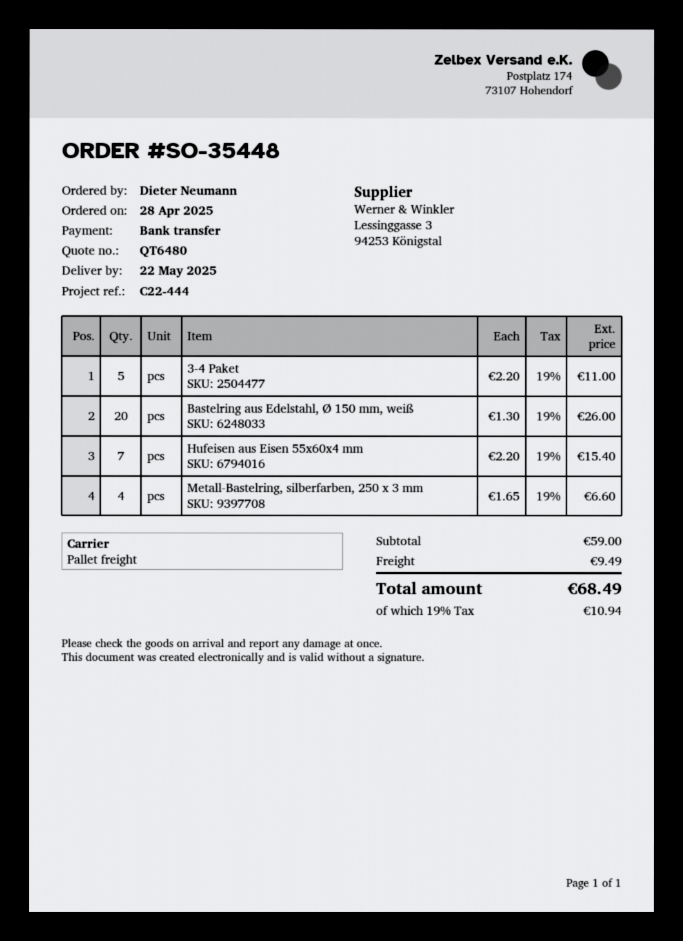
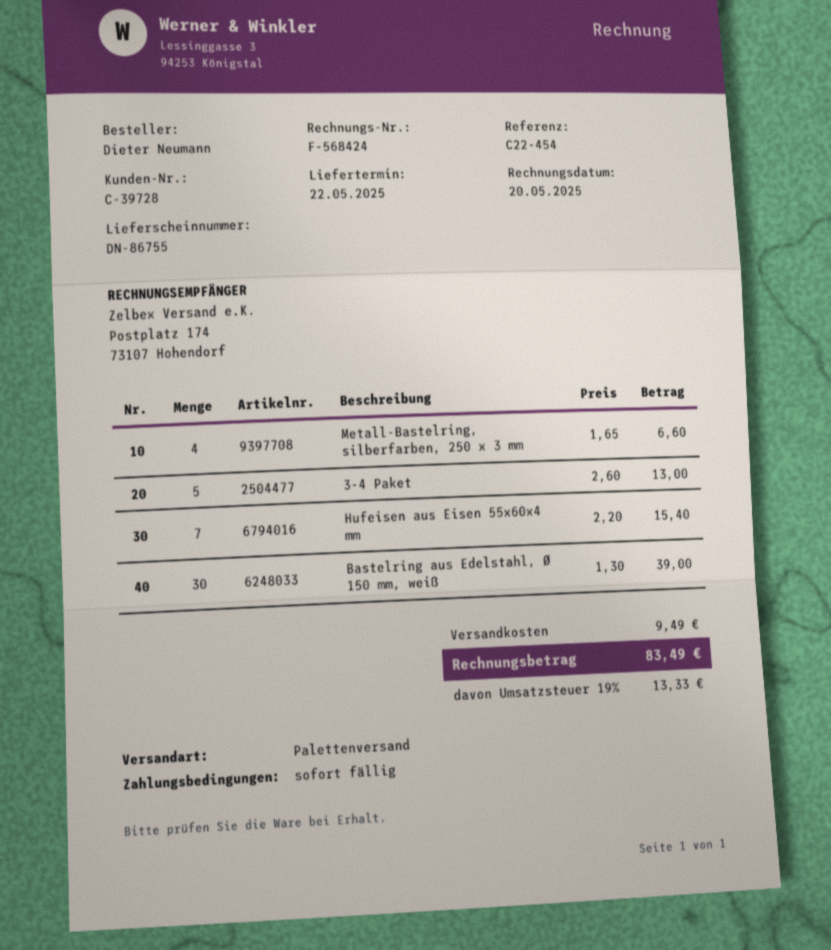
reference: C22-444 -> C22-454
3-4 Paket: 5 x 2.20 = 11.00 -> 5 x 2.60 = 13.00
Bastelring aus Edelstahl, Ø 150 mm, weiß: 20 x 1.30 = 26.00 -> 30 x 1.30 = 39.00
tax: 19% = 10.94 -> 19% = 13.33
total: 68.49 -> 83.49

